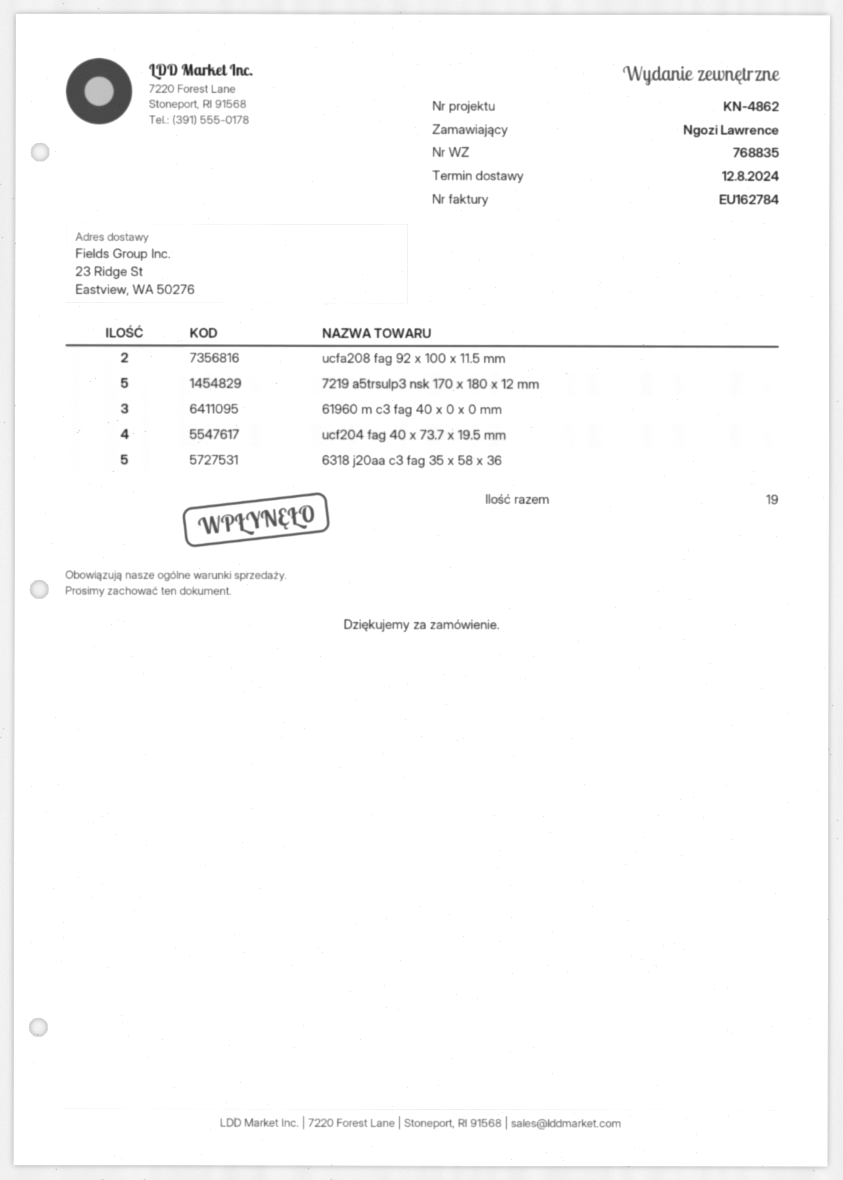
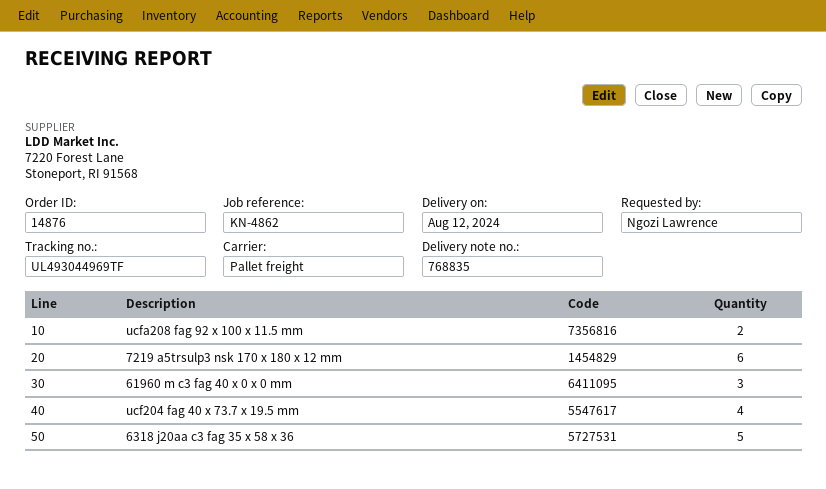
7219 a5trsulp3 nsk 170 x 180 x 12 mm: 5 -> 6

